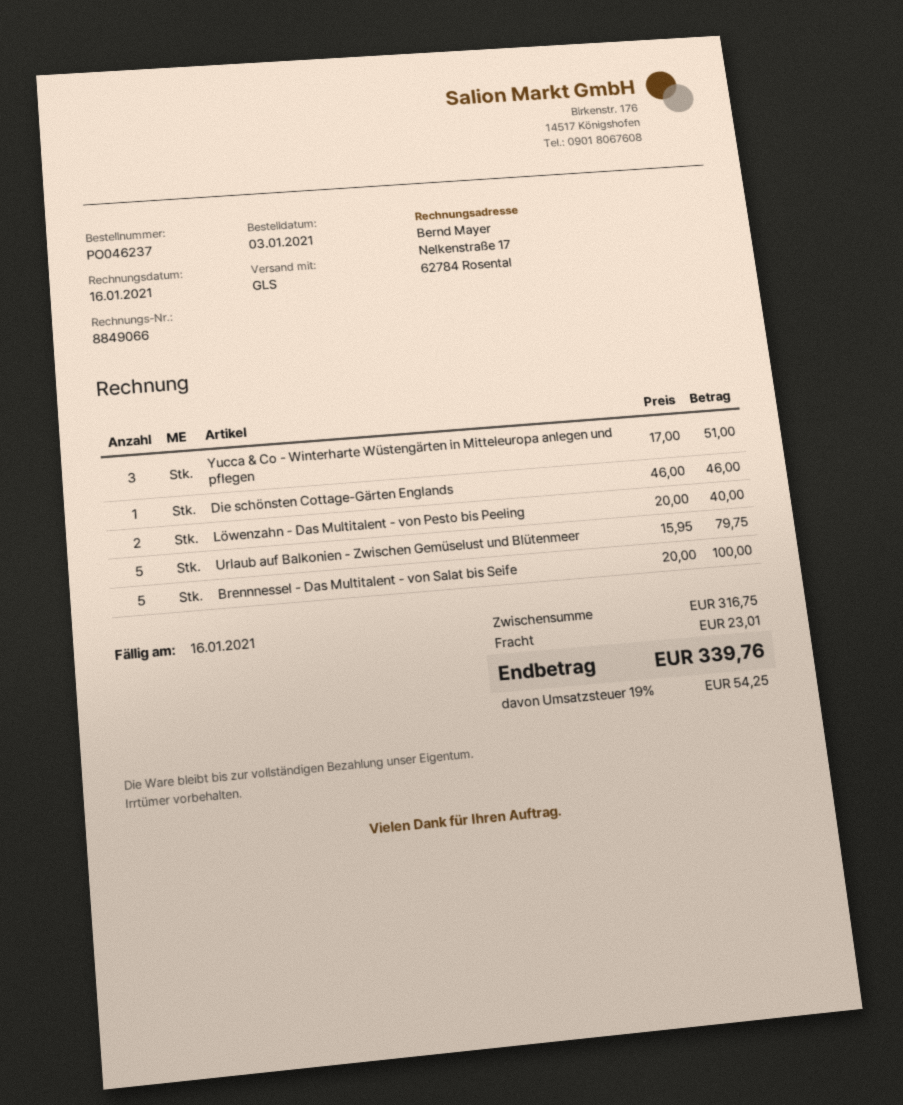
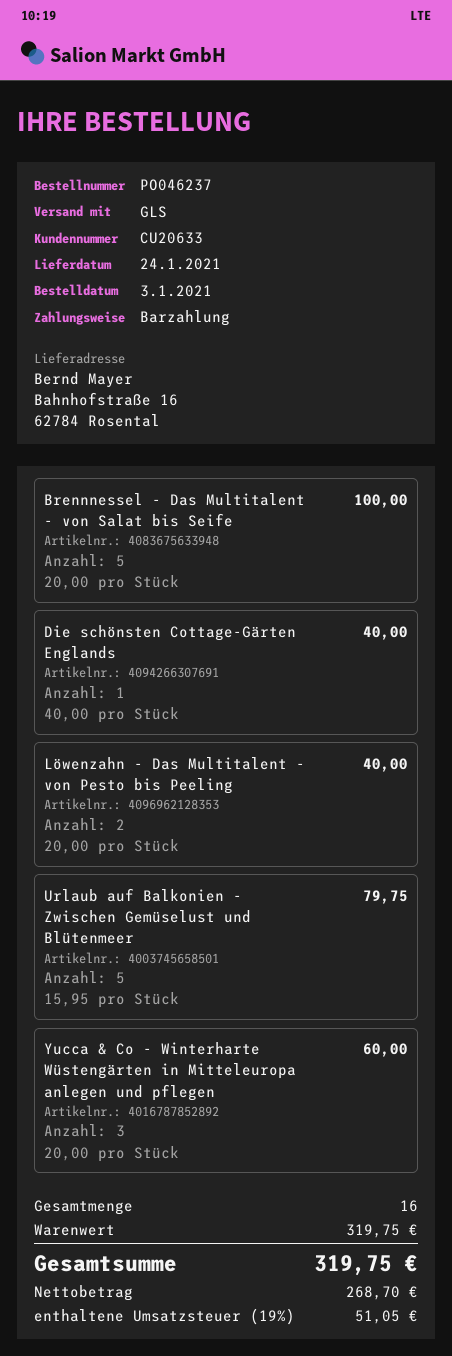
Yucca & Co - Winterharte Wüstengärten in Mitteleuropa anlegen und pflegen: 3 x 17.00 = 51.00 -> 3 x 20.00 = 60.00
Die schönsten Cottage-Gärten Englands: 1 x 46.00 = 46.00 -> 1 x 40.00 = 40.00
subtotal: 316.75 -> 319.75
shipping: 23.01 -> none
tax: 19% = 54.25 -> 19% = 51.05
total: 339.76 -> 319.75

